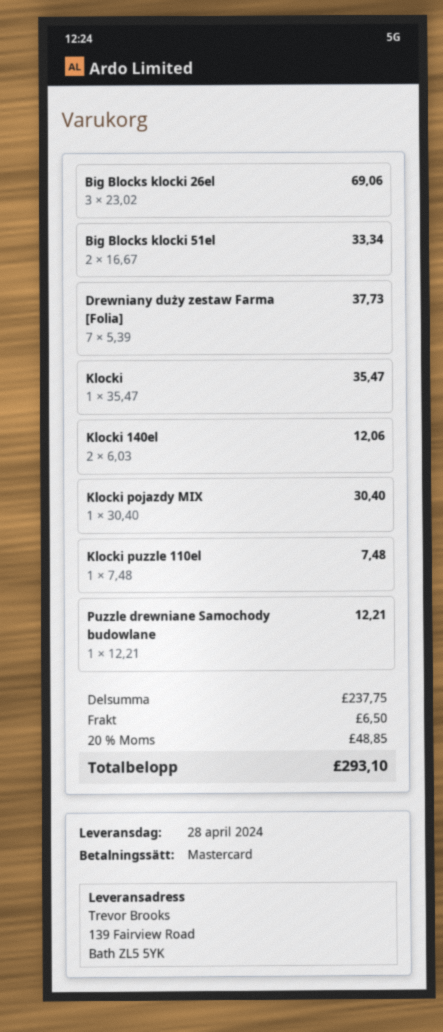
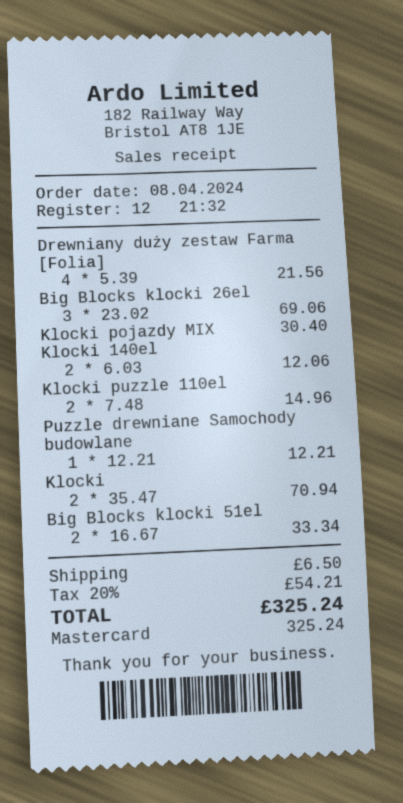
Drewniany duży zestaw Farma [Folia]: 7 x 5.39 = 37.73 -> 4 x 5.39 = 21.56
Klocki: 1 x 35.47 = 35.47 -> 2 x 35.47 = 70.94
Klocki puzzle 110el: 1 x 7.48 = 7.48 -> 2 x 7.48 = 14.96
tax: 20% = 48.85 -> 20% = 54.21
total: 293.10 -> 325.24

